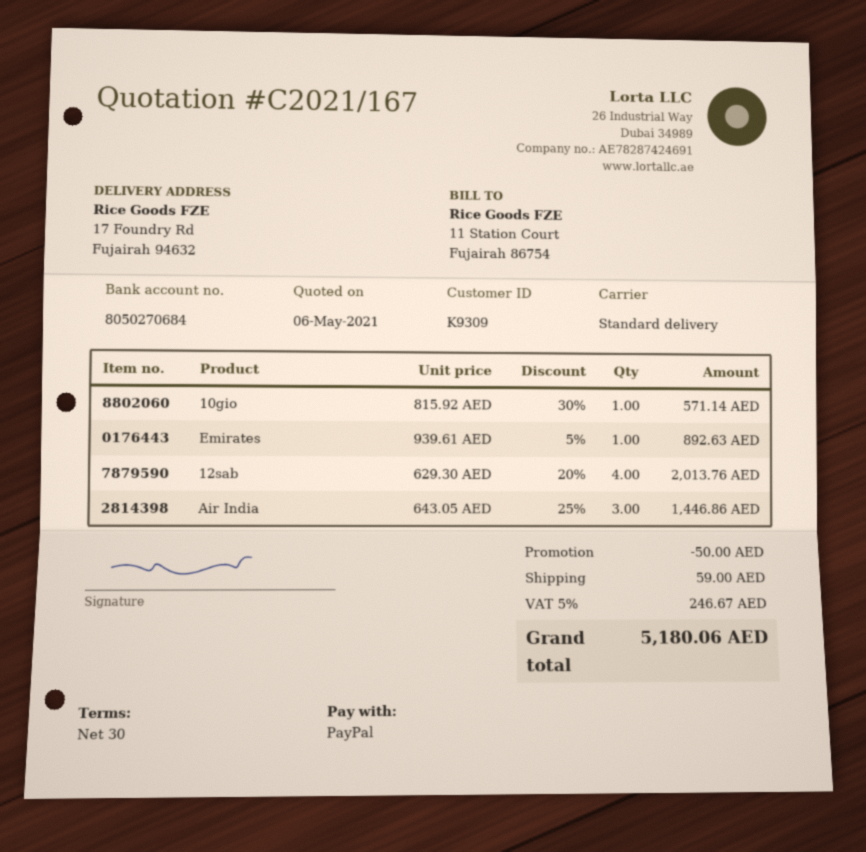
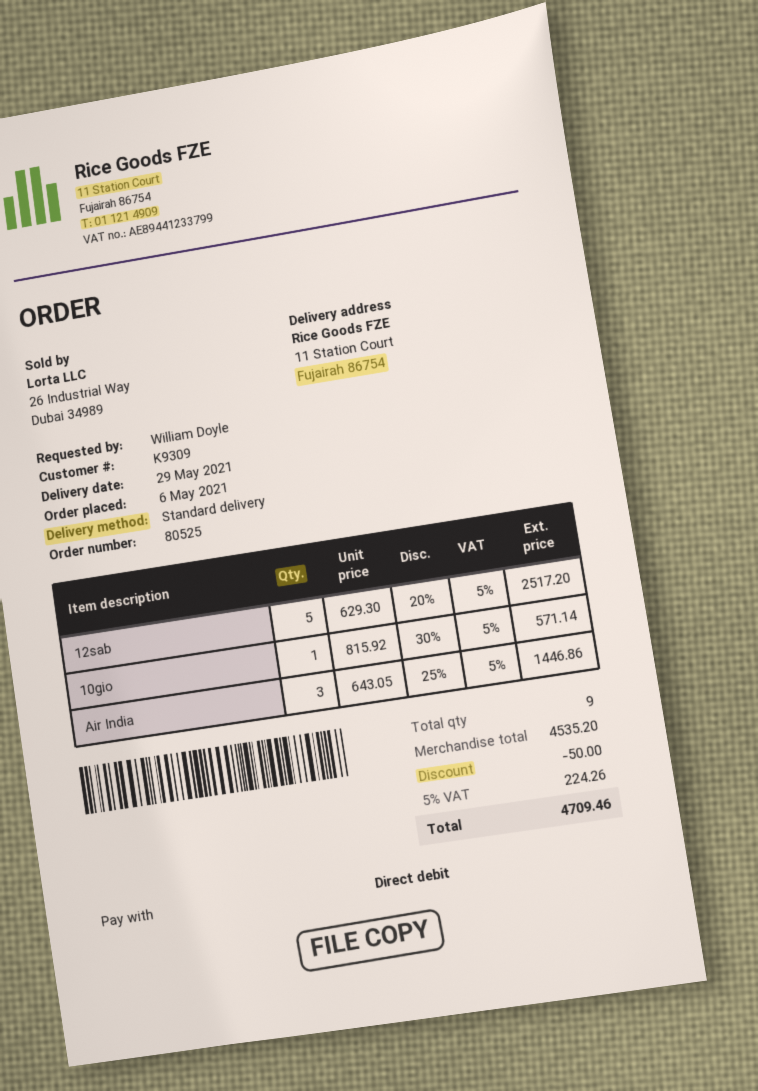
payment method: PayPal -> direct debit
ship to: 17 Foundry Rd, Fujairah 94632 -> 11 Station Court, Fujairah 86754
Emirates: 1 x 939.61 - 5% = 892.63 -> none
12sab: 4 x 629.30 - 20% = 2013.76 -> 5 x 629.30 - 20% = 2517.20
shipping: 59.00 -> none
tax: 5% = 246.67 -> 5% = 224.26
total: 5180.06 -> 4709.46

